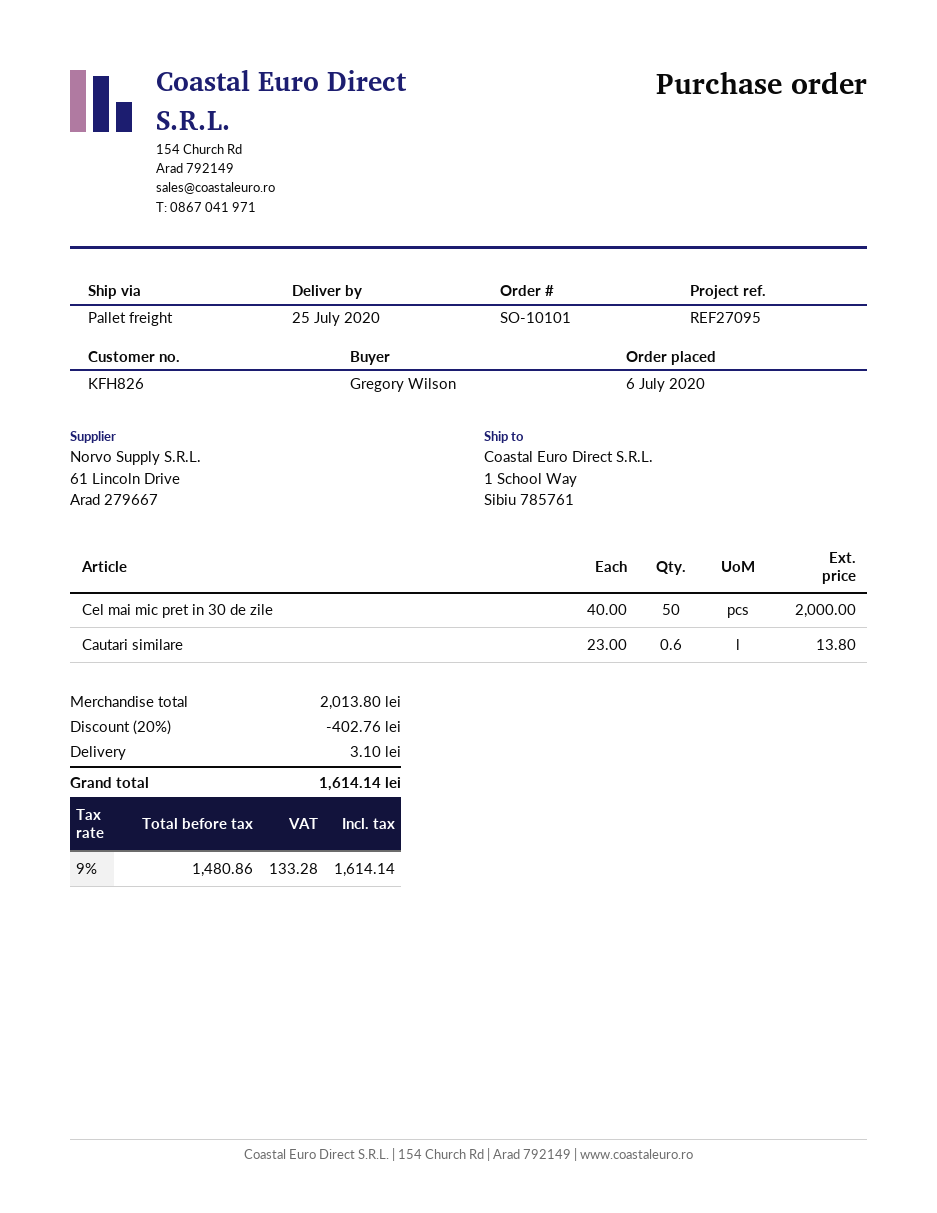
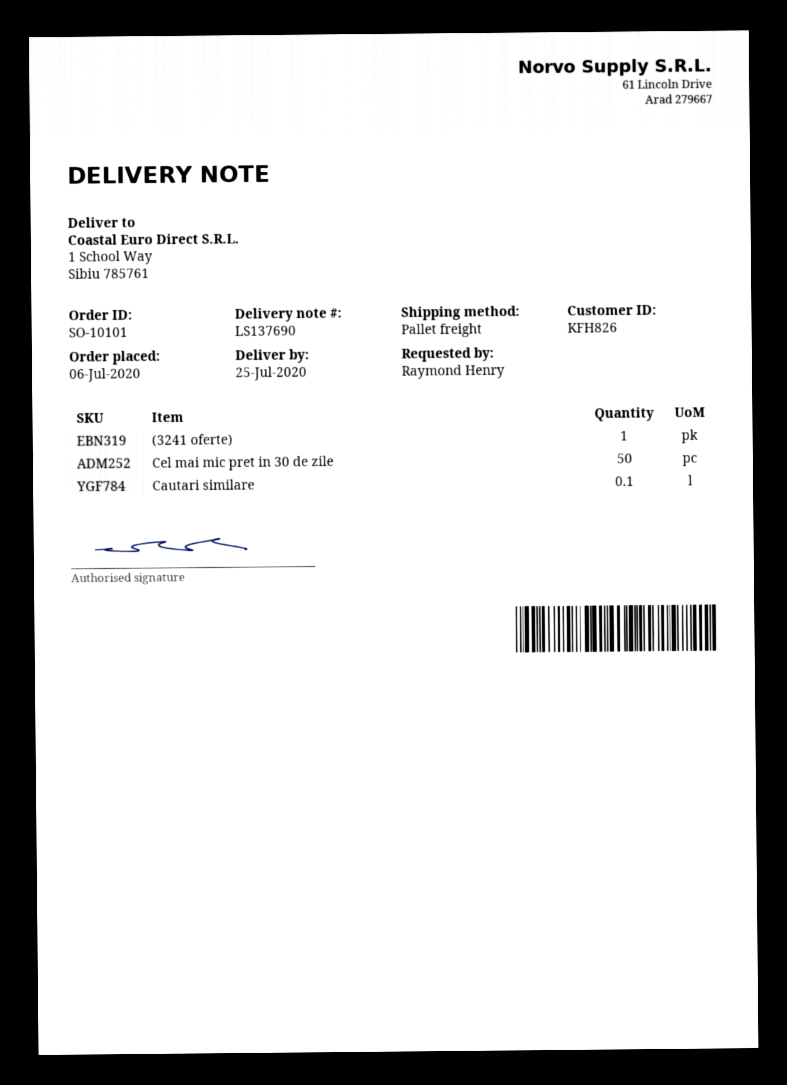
ordered by: Gregory Wilson -> Raymond Henry
Cautari similare: 0.6 -> 0.1
(3241 oferte): none -> 1

